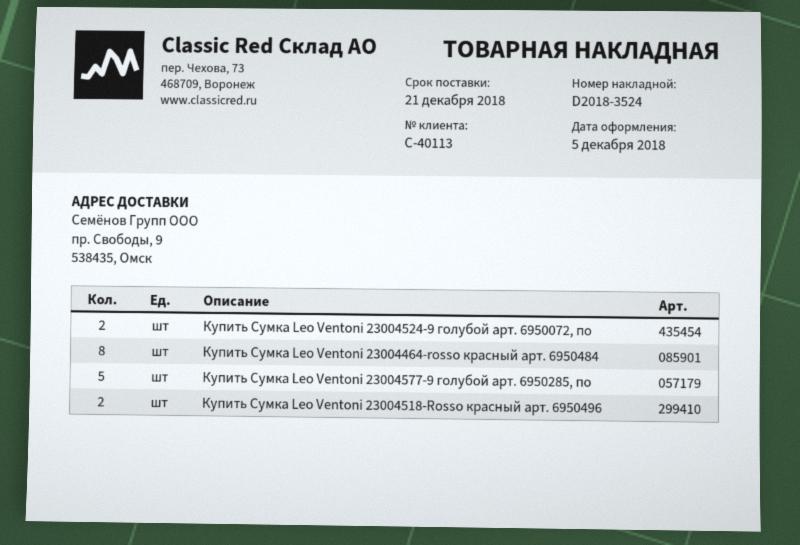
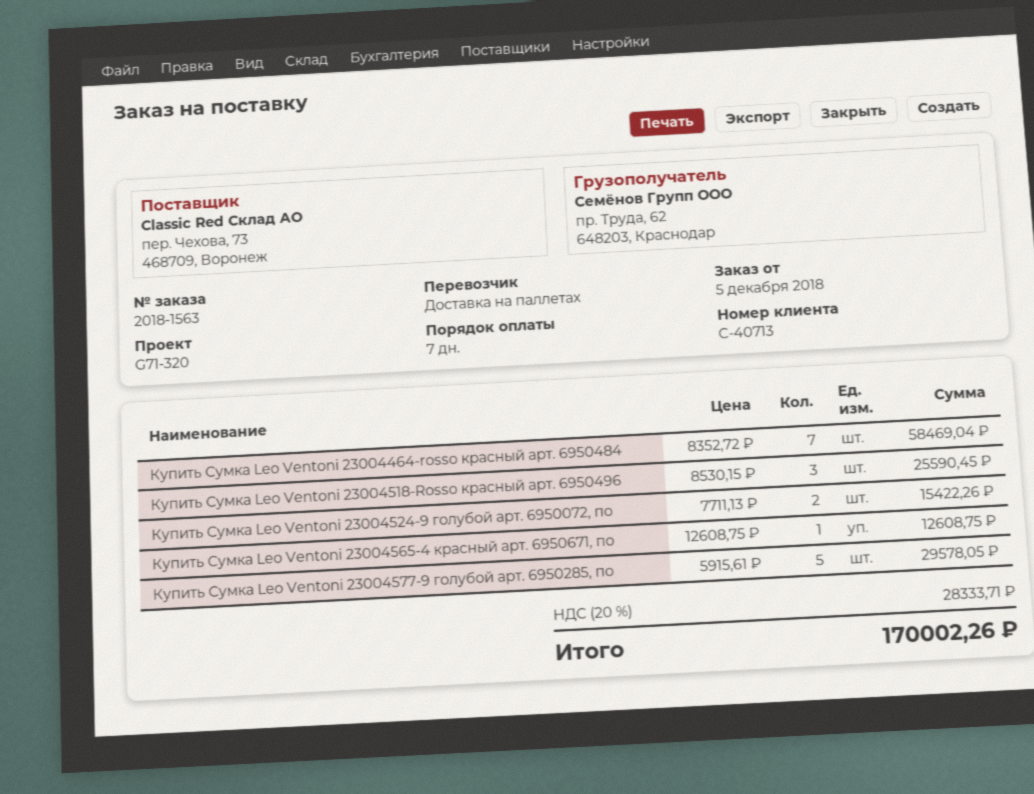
customer number: C-40113 -> C-40713
ship to: пр. Свободы, 9, 538435, Омск -> пр. Труда, 62, 648203, Краснодар
Купить Сумка Leo Ventoni 23004464-rosso красный арт. 6950484: 8 -> 7
Купить Сумка Leo Ventoni 23004518-Rosso красный арт. 6950496: 2 -> 3
Купить Сумка Leo Ventoni 23004565-4 красный арт. 6950671, по: none -> 1

